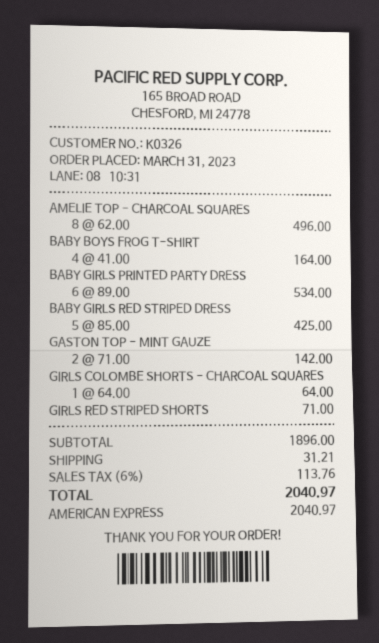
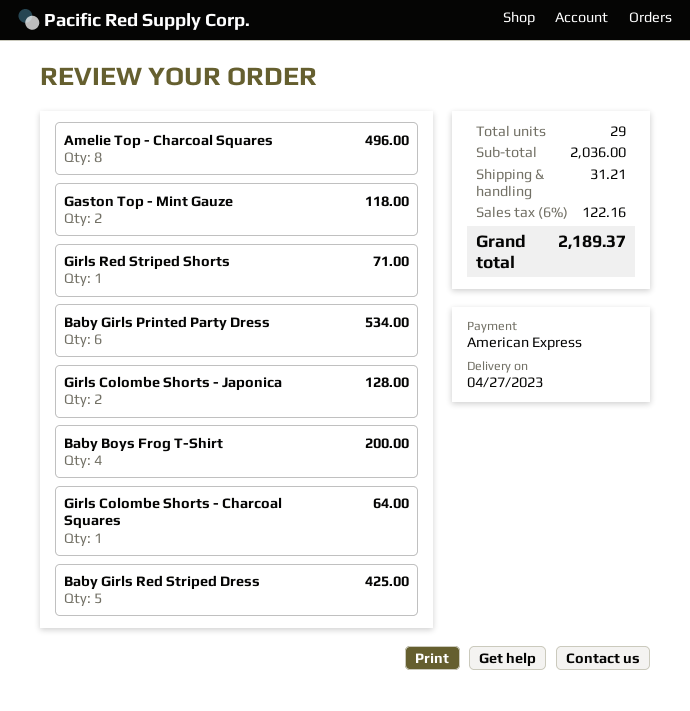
BABY BOYS FROG T-SHIRT: 4 for 164.00 -> 4 for 200.00
GASTON TOP - MINT GAUZE: 2 for 142.00 -> 2 for 118.00
Girls Colombe Shorts - Japonica: none -> 2 for 128.00
subtotal: 1896.00 -> 2036.00
tax: 6% = 113.76 -> 6% = 122.16
total: 2040.97 -> 2189.37

